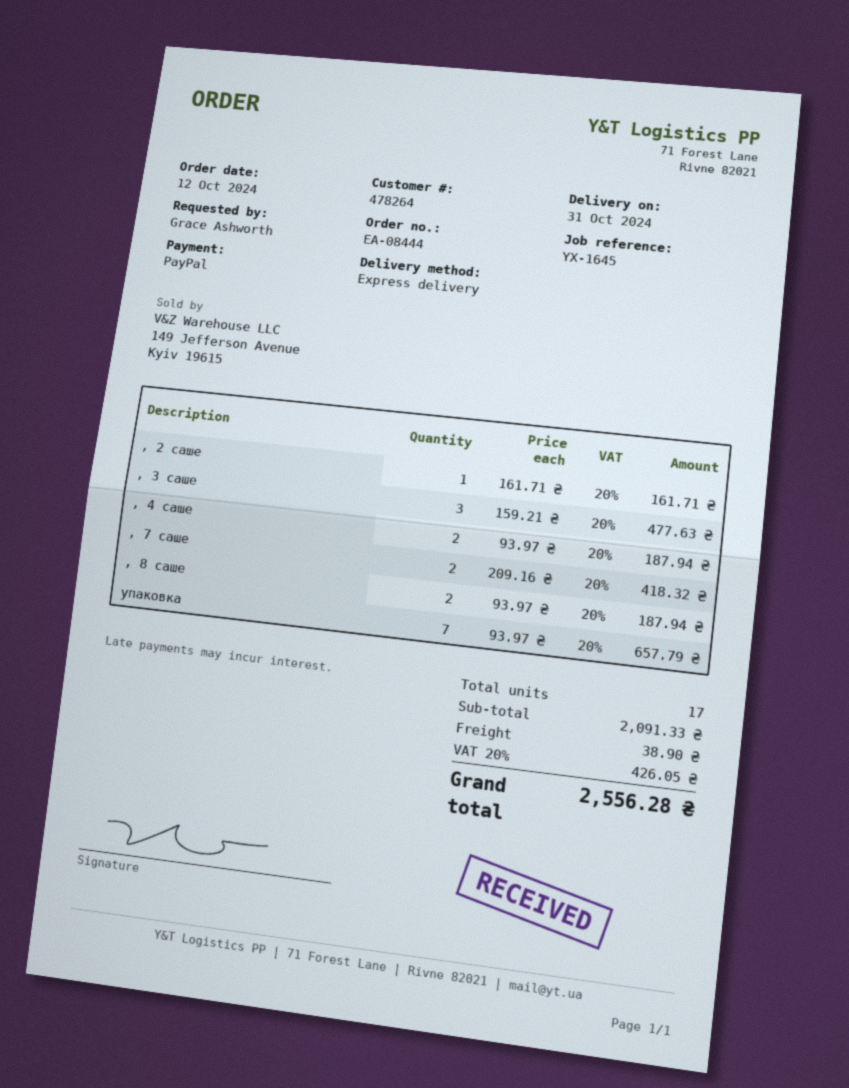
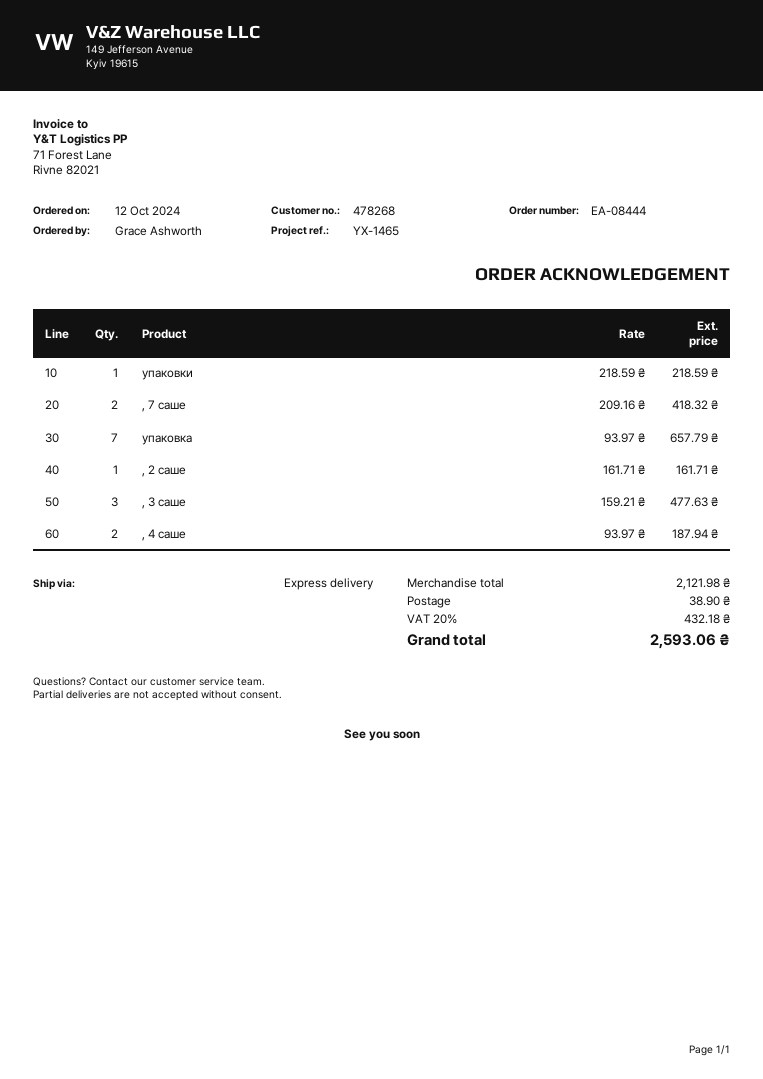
customer number: 478264 -> 478268
reference: YX-1645 -> YX-1465
, 8 саше: 2 x 93.97 = 187.94 -> none
упаковки: none -> 1 x 218.59 = 218.59
subtotal: 2091.33 -> 2121.98
tax: 20% = 426.05 -> 20% = 432.18
total: 2556.28 -> 2593.06

